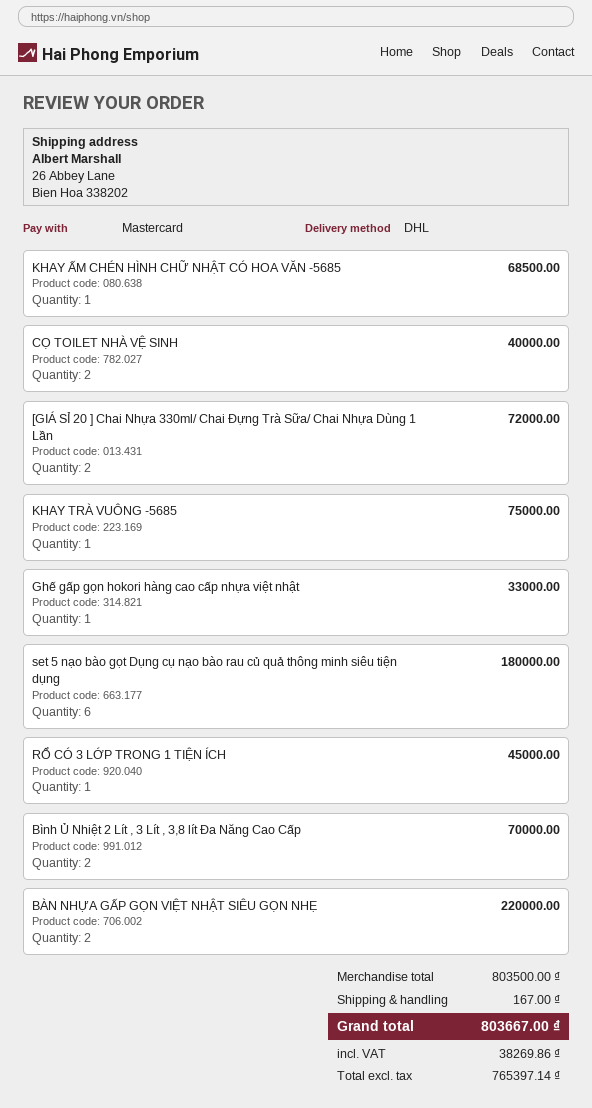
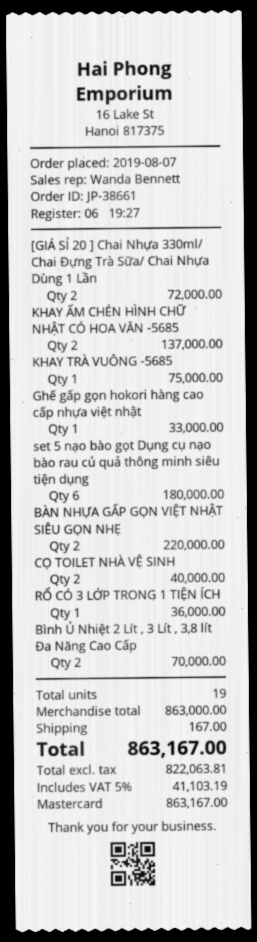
KHAY ẤM CHÉN HÌNH CHỮ NHẬT CÓ HOA VĂN -5685: 1 for 68500.00 -> 2 for 137000.00
RỔ CÓ 3 LỚP TRONG 1 TIỆN ÍCH: 1 for 45000.00 -> 1 for 36000.00
subtotal: 803500.00 -> 863000.00
net: 765397.14 -> 822063.81
tax: 38269.86 -> 41103.19
total: 803667.00 -> 863167.00

